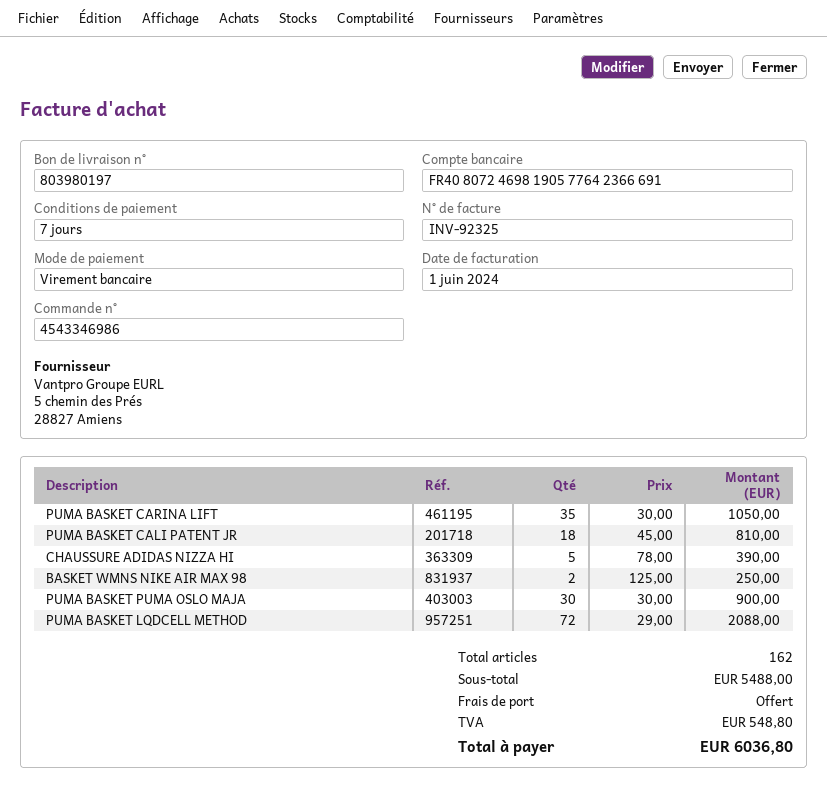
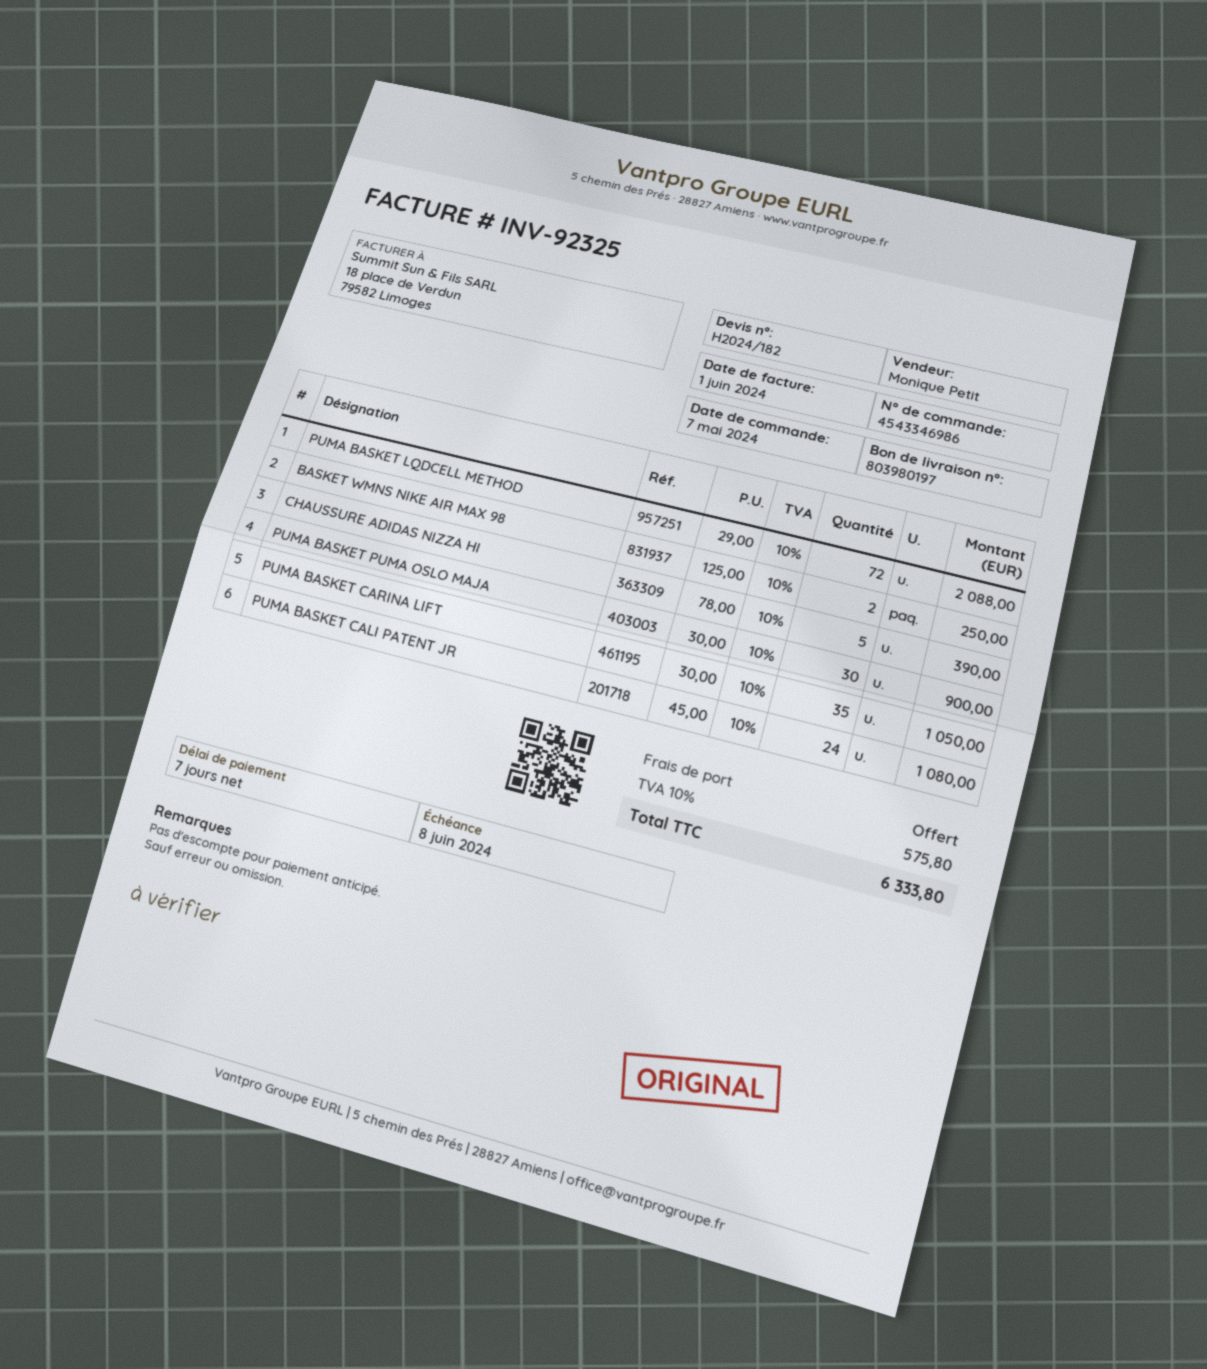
PUMA BASKET CALI PATENT JR: 18 x 45.00 = 810.00 -> 24 x 45.00 = 1080.00
tax: 548.80 -> 575.80
total: 6036.80 -> 6333.80

